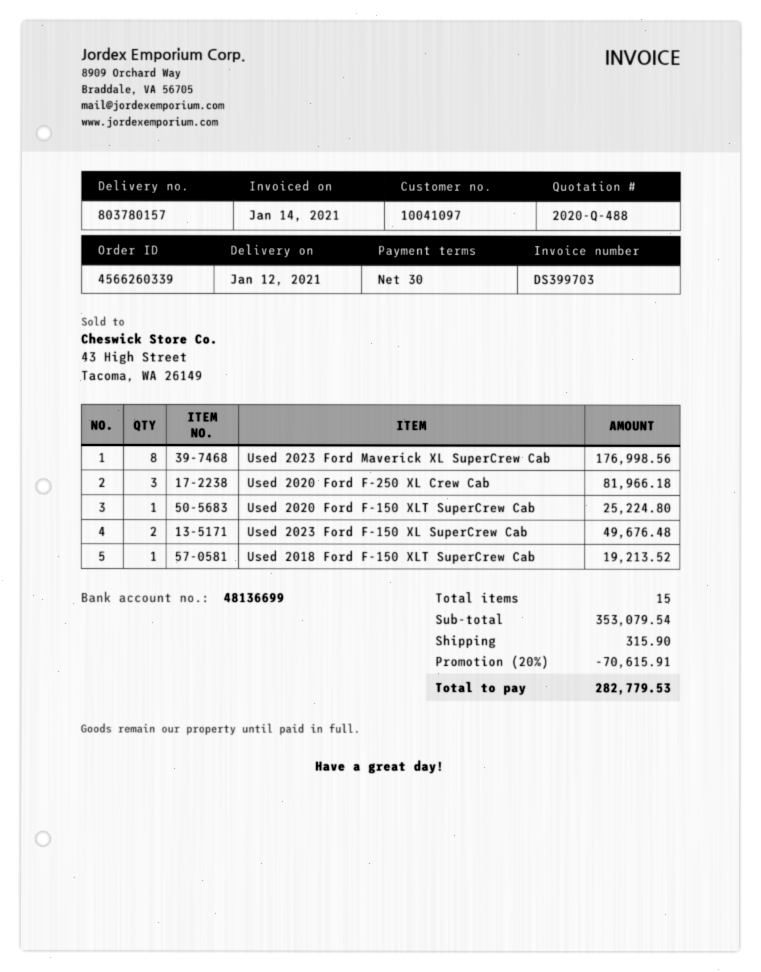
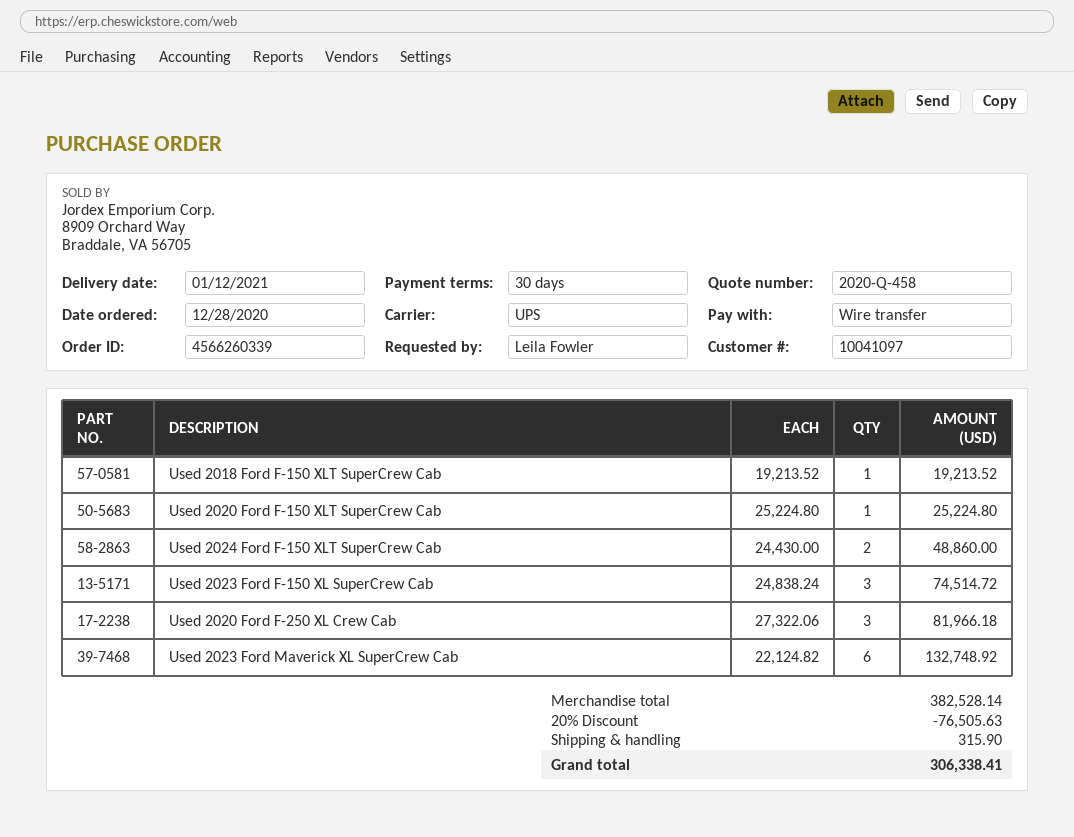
quote number: 2020-Q-488 -> 2020-Q-458
Used 2023 Ford Maverick XL SuperCrew Cab: 8 for 176998.56 -> 6 for 132748.92
Used 2023 Ford F-150 XL SuperCrew Cab: 2 for 49676.48 -> 3 for 74514.72
Used 2024 Ford F-150 XLT SuperCrew Cab: none -> 2 for 48860.00
subtotal: 353079.54 -> 382528.14
discount: 20% = 70615.91 -> 20% = 76505.63
total: 282779.53 -> 306338.41

